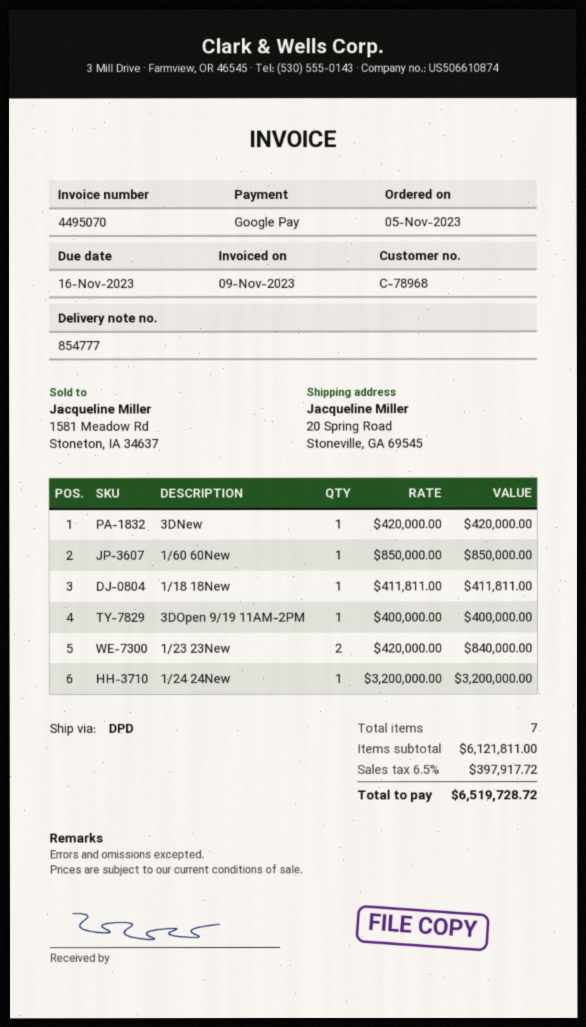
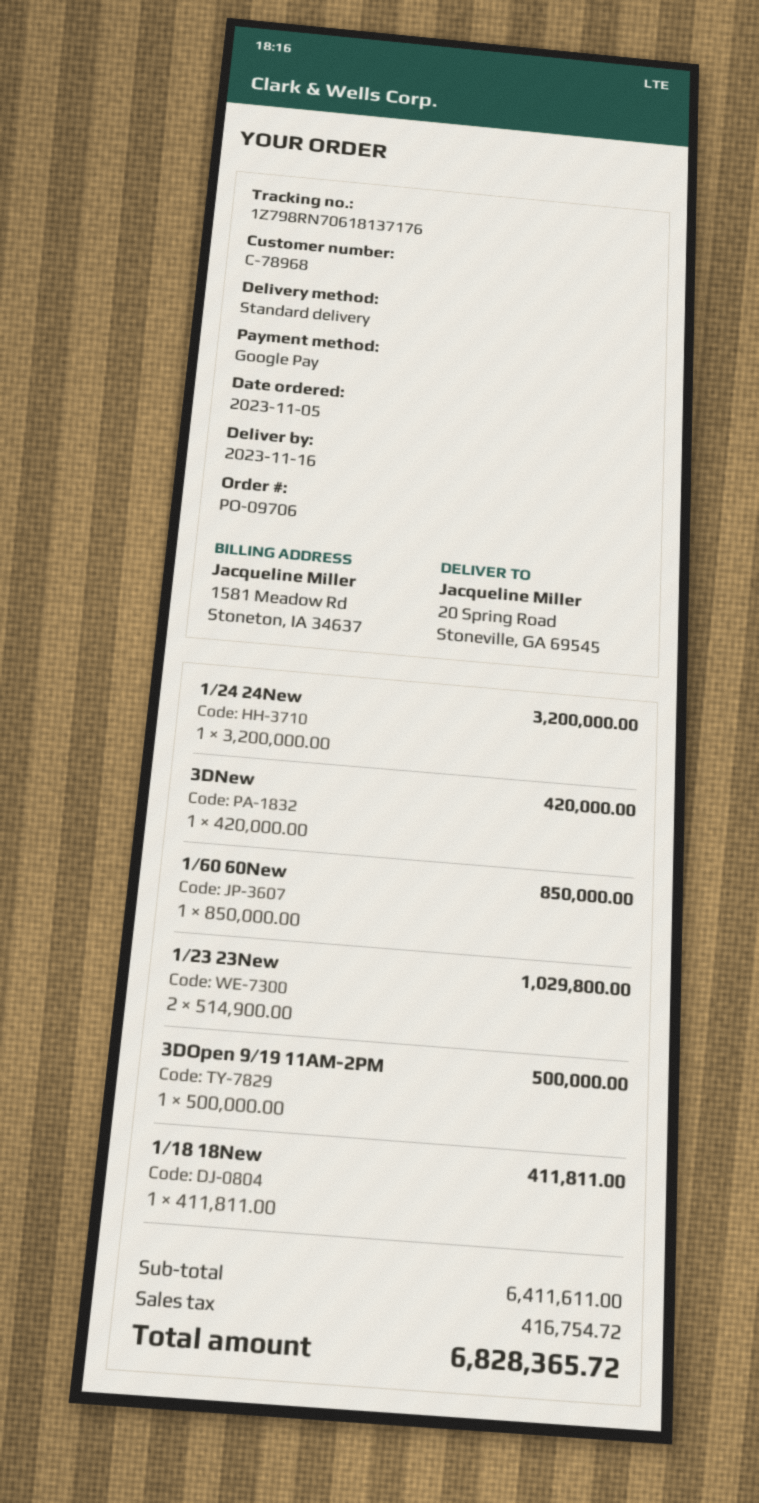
shipping method: DPD -> standard
3DOpen 9/19 11AM-2PM: 1 x 400000.00 = 400000.00 -> 1 x 500000.00 = 500000.00
1/23 23New: 2 x 420000.00 = 840000.00 -> 2 x 514900.00 = 1029800.00
subtotal: 6121811.00 -> 6411611.00
tax: 397917.72 -> 416754.72
total: 6519728.72 -> 6828365.72

